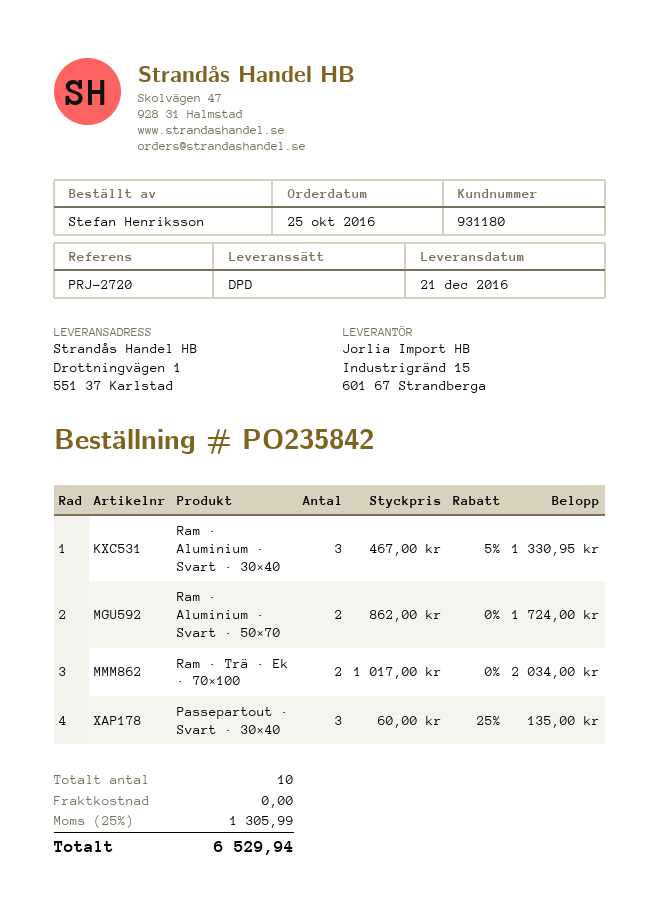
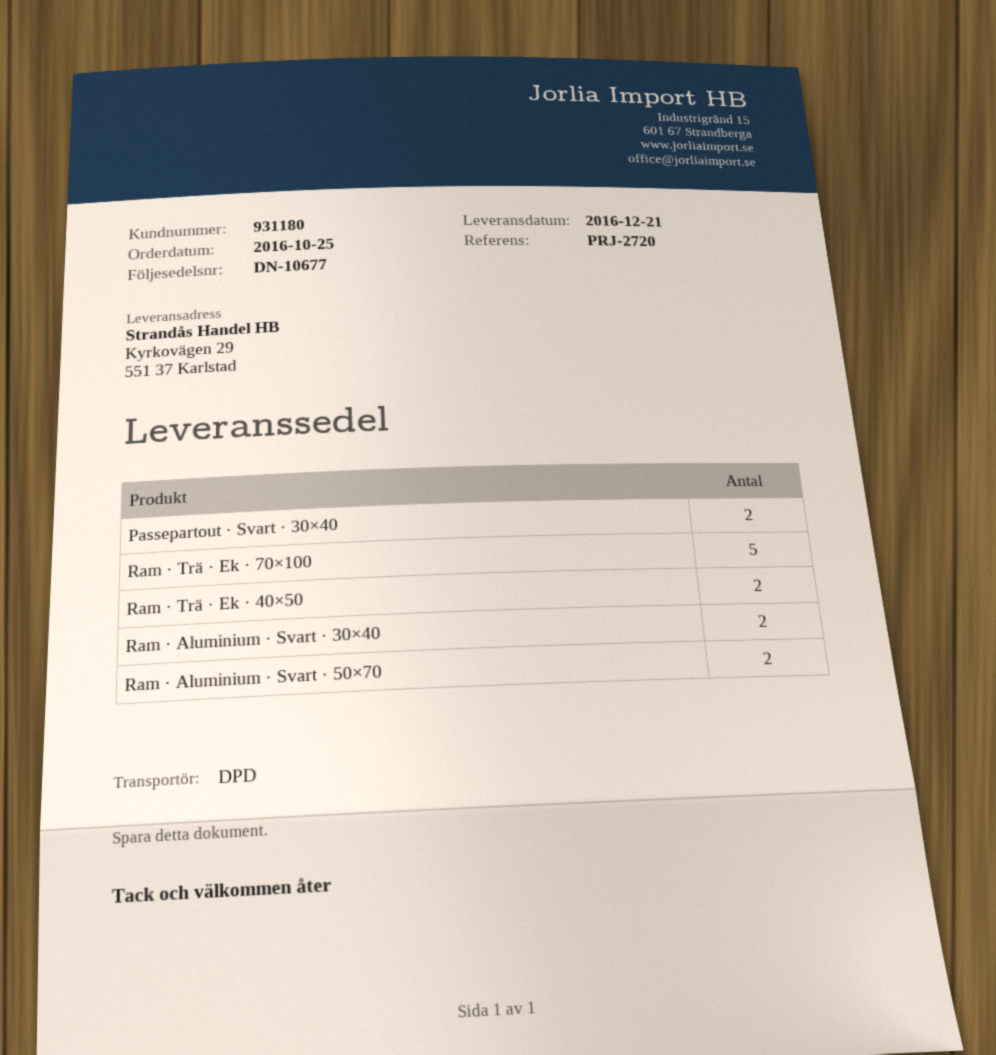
ship to: Drottningvägen 1, 551 37 Karlstad -> Kyrkovägen 29, 551 37 Karlstad
Ram · Aluminium · Svart · 30×40: 3 -> 2
Ram · Trä · Ek · 70×100: 2 -> 5
Passepartout · Svart · 30×40: 3 -> 2
Ram · Trä · Ek · 40×50: none -> 2

